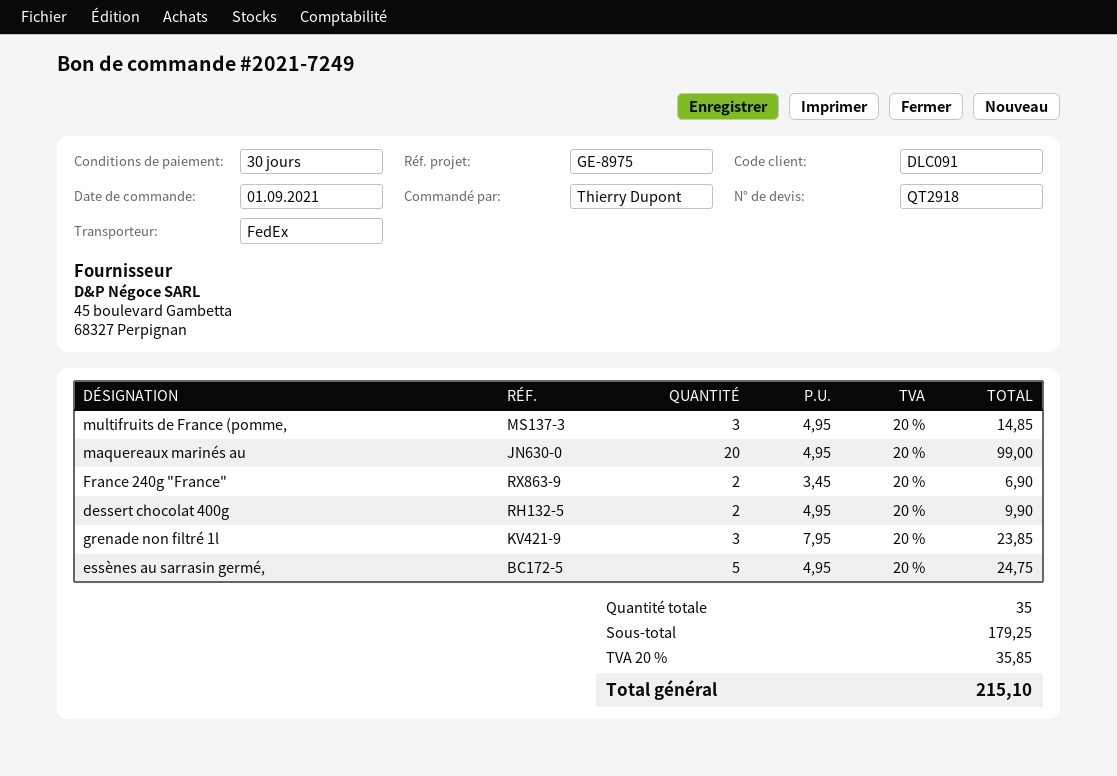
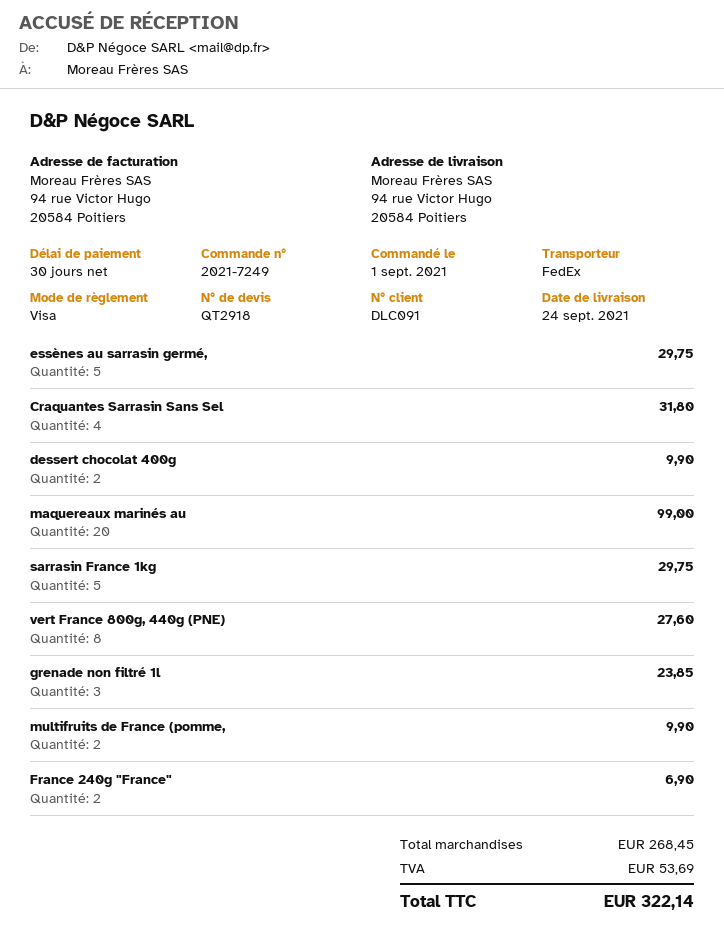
multifruits de France (pomme,: 3 for 14.85 -> 2 for 9.90
essènes au sarrasin germé,: 5 for 24.75 -> 5 for 29.75
Craquantes Sarrasin Sans Sel: none -> 4 for 31.80
sarrasin France 1kg: none -> 5 for 29.75
vert France 800g, 440g (PNE): none -> 8 for 27.60
subtotal: 179.25 -> 268.45
tax: 35.85 -> 53.69
total: 215.10 -> 322.14

